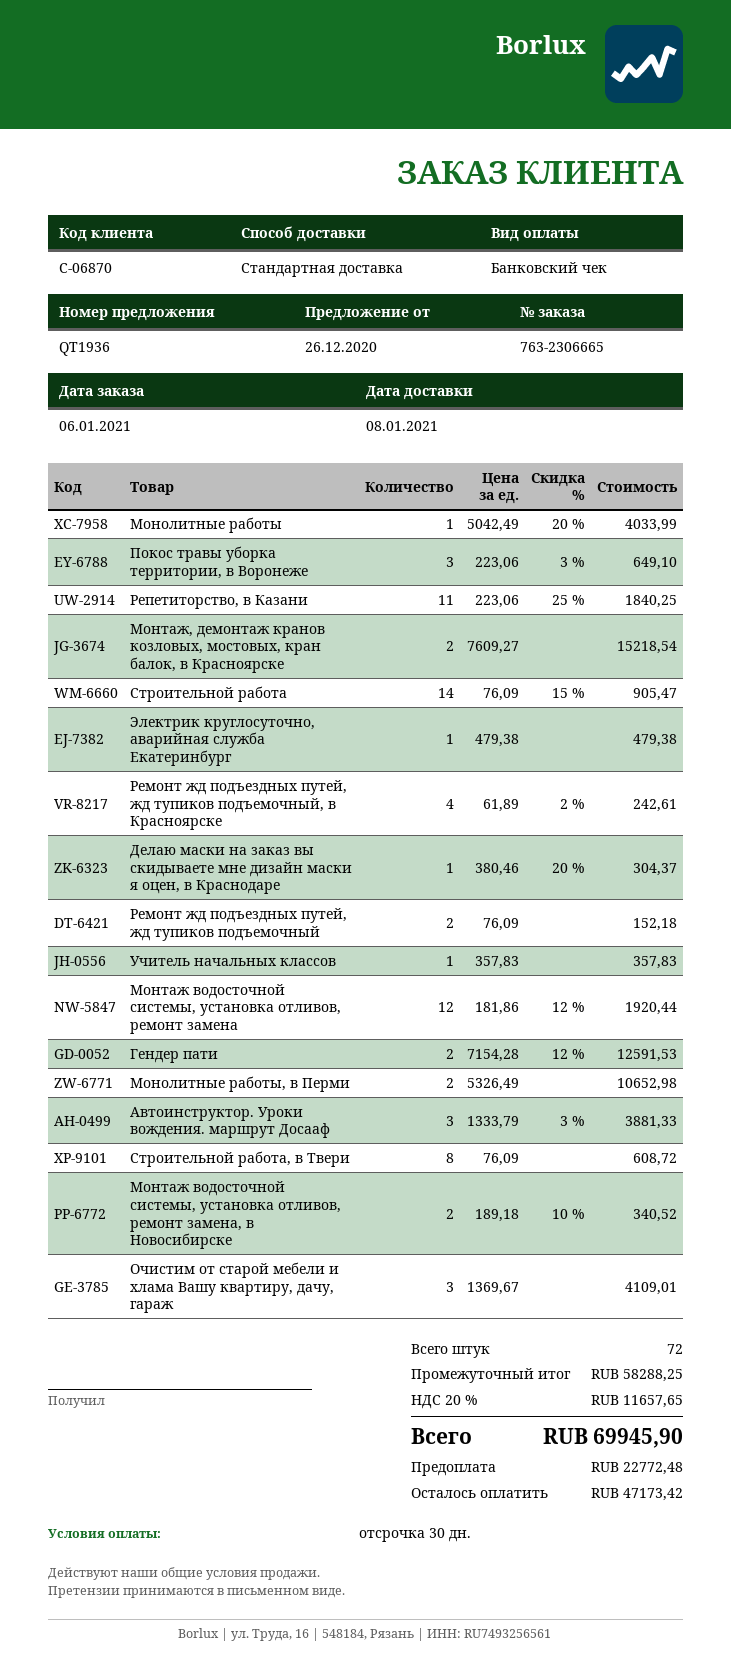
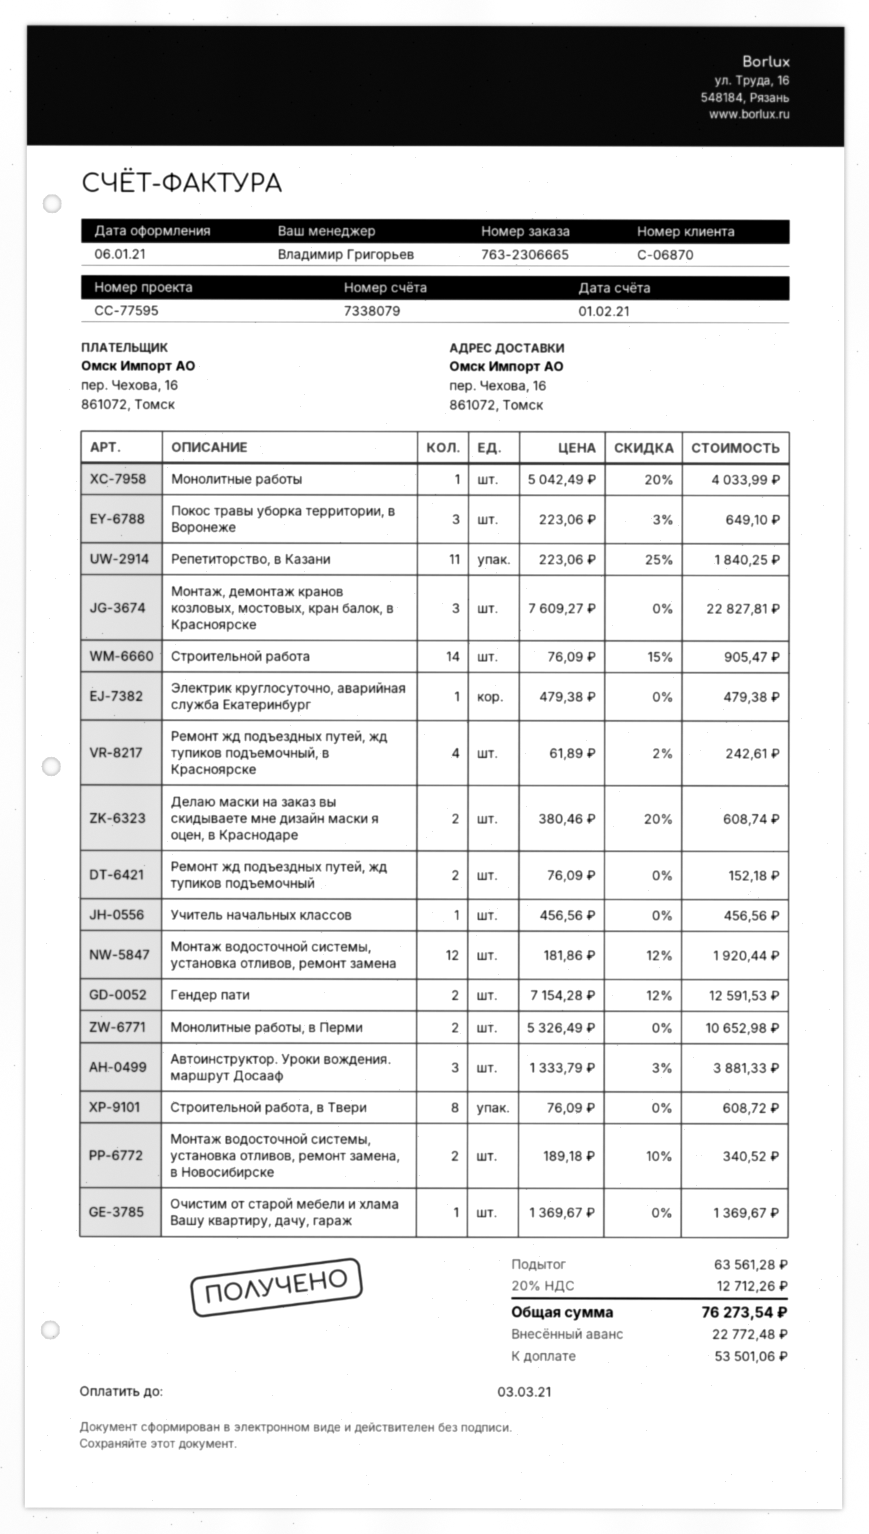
Монтаж, демонтаж кранов козловых, мостовых, кран балок, в Красноярске: 2 x 7609.27 = 15218.54 -> 3 x 7609.27 = 22827.81
Делаю маски на заказ вы скидываете мне дизайн маски я оцен, в Краснодаре: 1 x 380.46 - 20% = 304.37 -> 2 x 380.46 - 20% = 608.74
Учитель начальных классов: 1 x 357.83 = 357.83 -> 1 x 456.56 = 456.56
Очистим от старой мебели и хлама Вашу квартиру, дачу, гараж: 3 x 1369.67 = 4109.01 -> 1 x 1369.67 = 1369.67
subtotal: 58288.25 -> 63561.28
tax: 20% = 11657.65 -> 20% = 12712.26
total: 69945.90 -> 76273.54
balance: 47173.42 -> 53501.06

